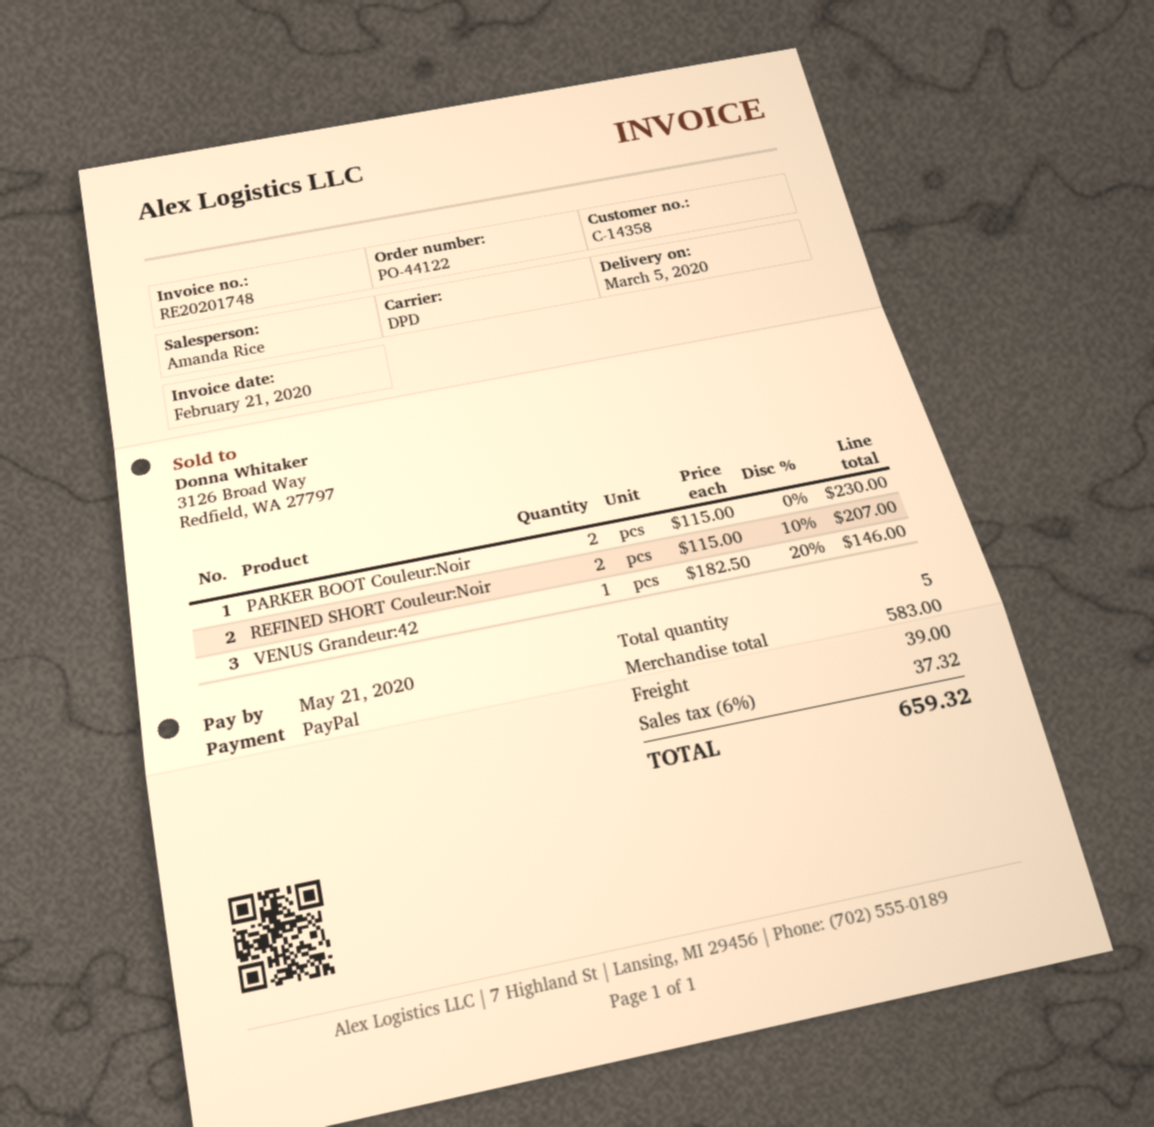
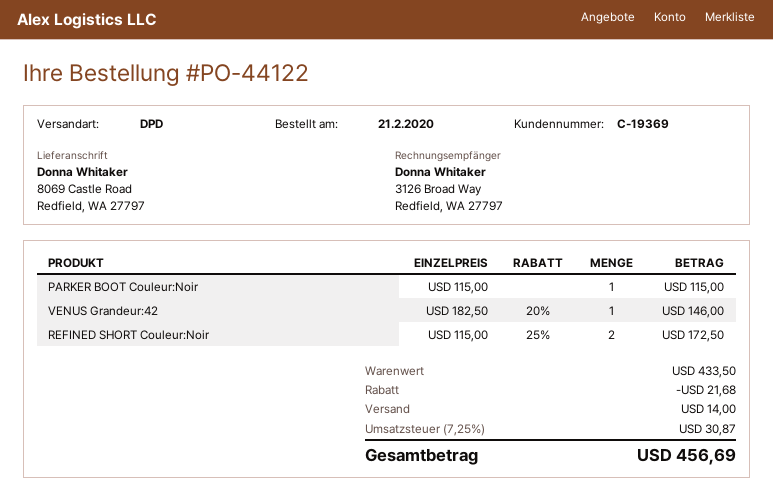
customer number: C-14358 -> C-19369
PARKER BOOT Couleur:Noir: 2 x 115.00 = 230.00 -> 1 x 115.00 = 115.00
REFINED SHORT Couleur:Noir: 2 x 115.00 - 10% = 207.00 -> 2 x 115.00 - 25% = 172.50
subtotal: 583.00 -> 433.50
discount: none -> 21.68
shipping: 39.00 -> 14.00
tax: 6% = 37.32 -> 7.25% = 30.87
total: 659.32 -> 456.69

